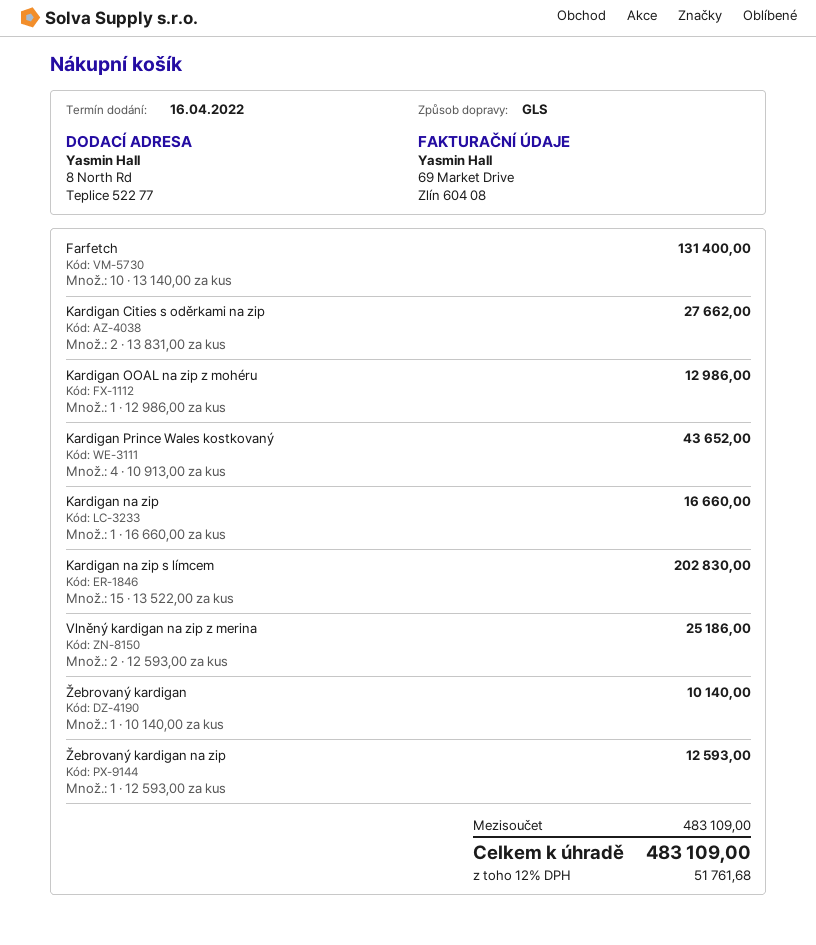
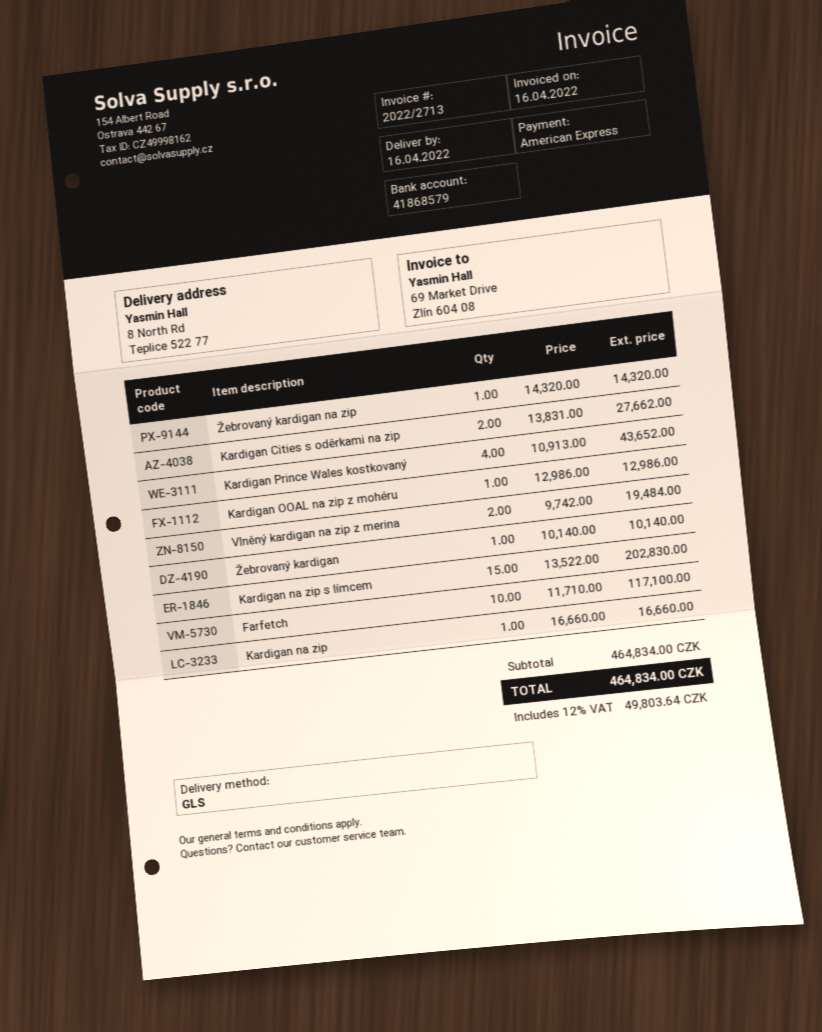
Farfetch: 10 x 13140.00 = 131400.00 -> 10 x 11710.00 = 117100.00
Vlněný kardigan na zip z merina: 2 x 12593.00 = 25186.00 -> 2 x 9742.00 = 19484.00
Žebrovaný kardigan na zip: 1 x 12593.00 = 12593.00 -> 1 x 14320.00 = 14320.00
subtotal: 483109.00 -> 464834.00
tax: 12% = 51761.68 -> 12% = 49803.64
total: 483109.00 -> 464834.00

